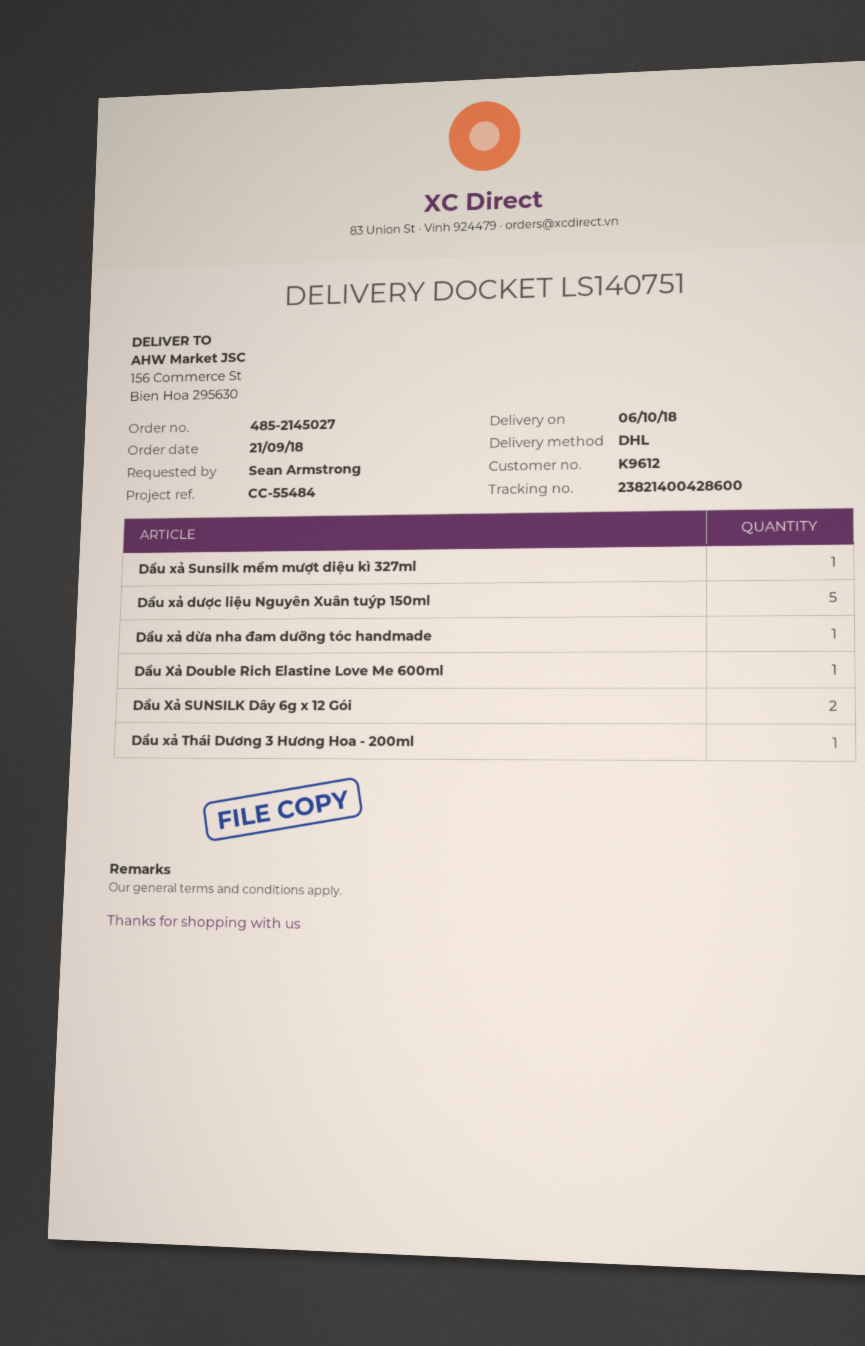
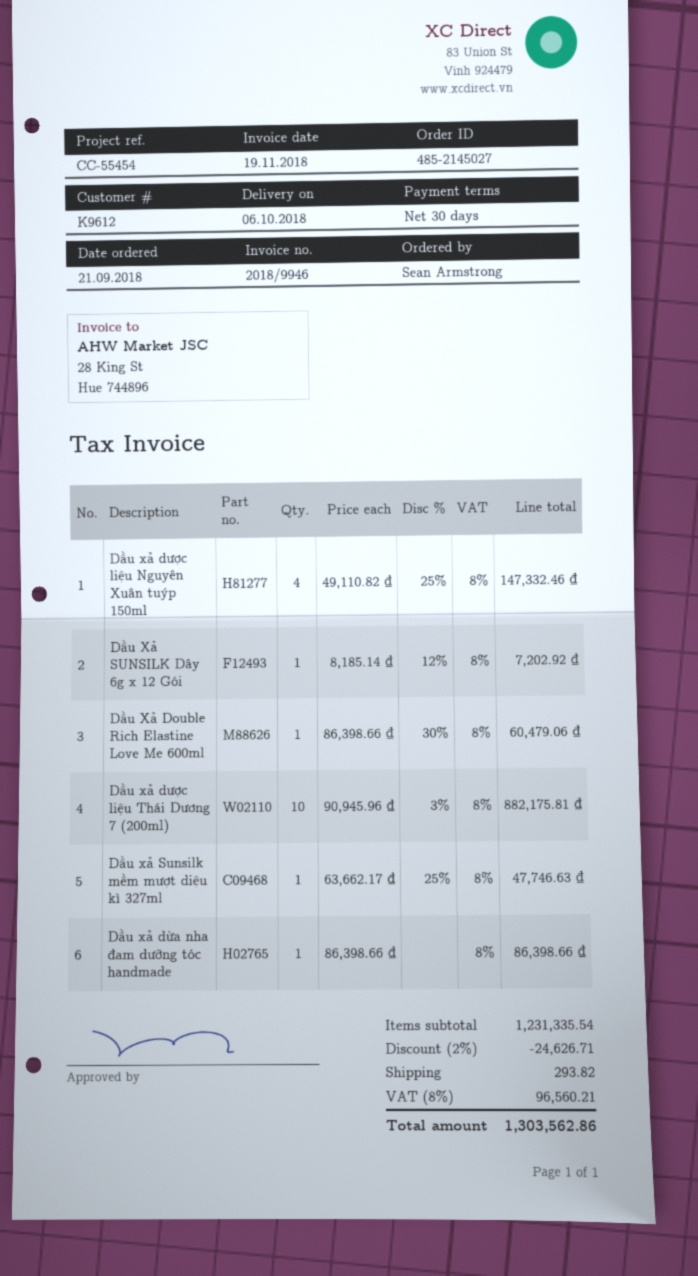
reference: CC-55484 -> CC-55454
Dầu xả dược liệu Nguyên Xuân tuýp 150ml: 5 -> 4
Dầu Xả SUNSILK Dây 6g x 12 Gói: 2 -> 1
Dầu xả Thái Dương 3 Hương Hoa - 200ml: 1 -> none
Dầu xả dược liệu Thái Dương 7 (200ml): none -> 10

